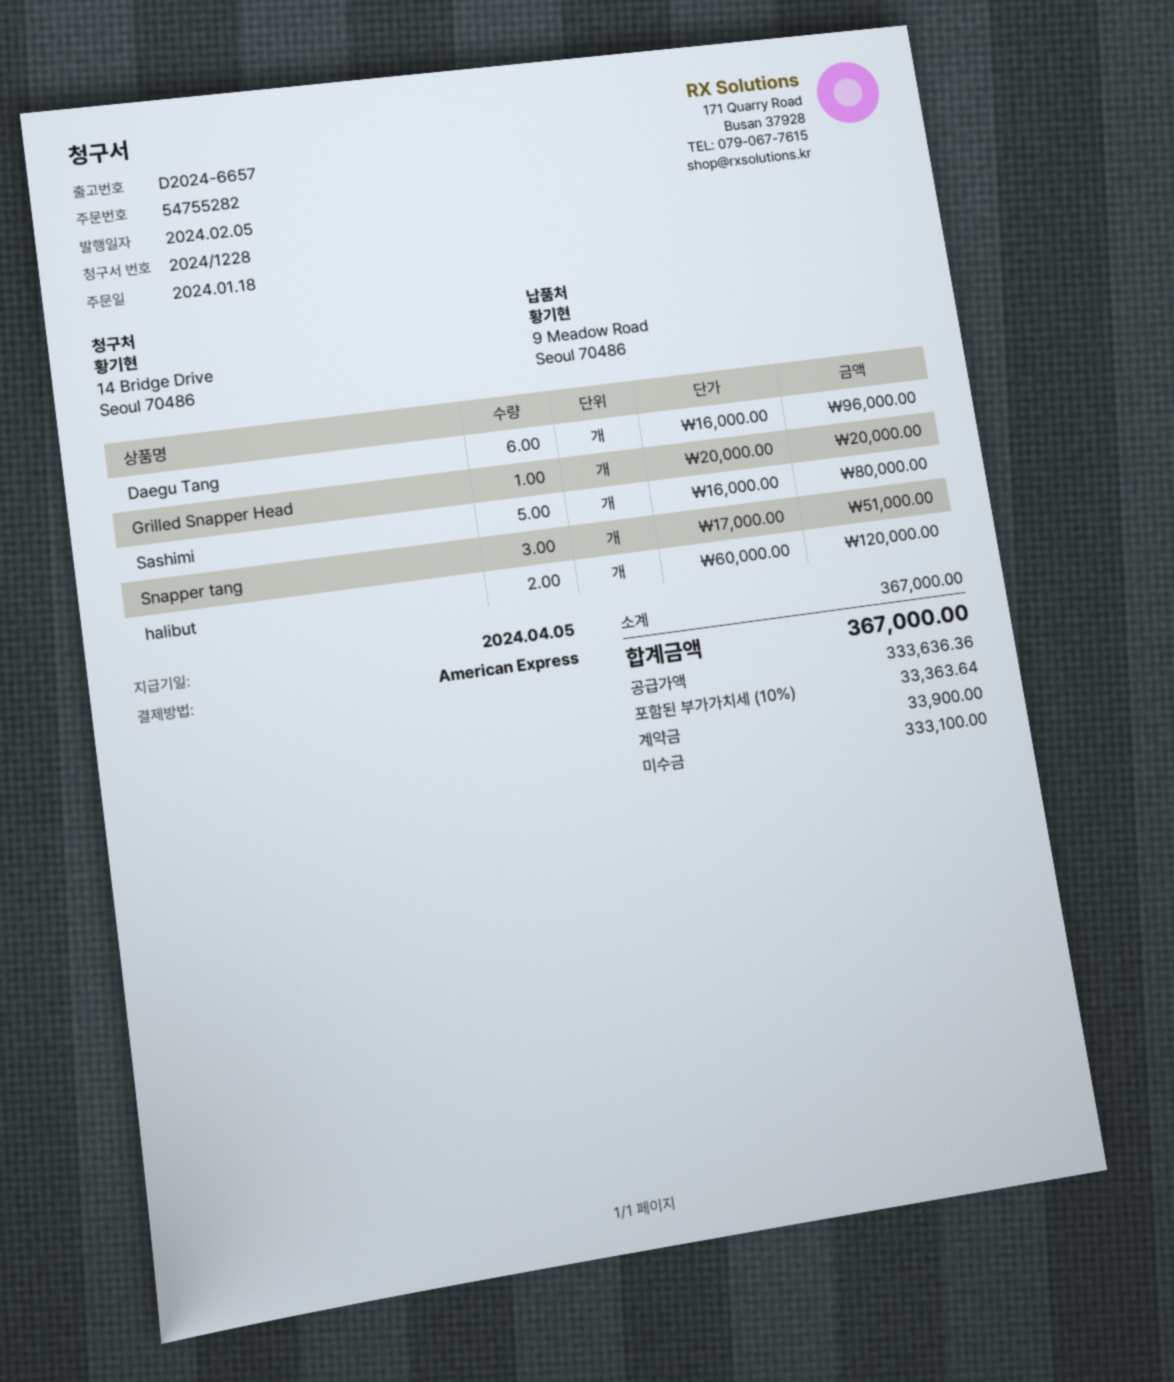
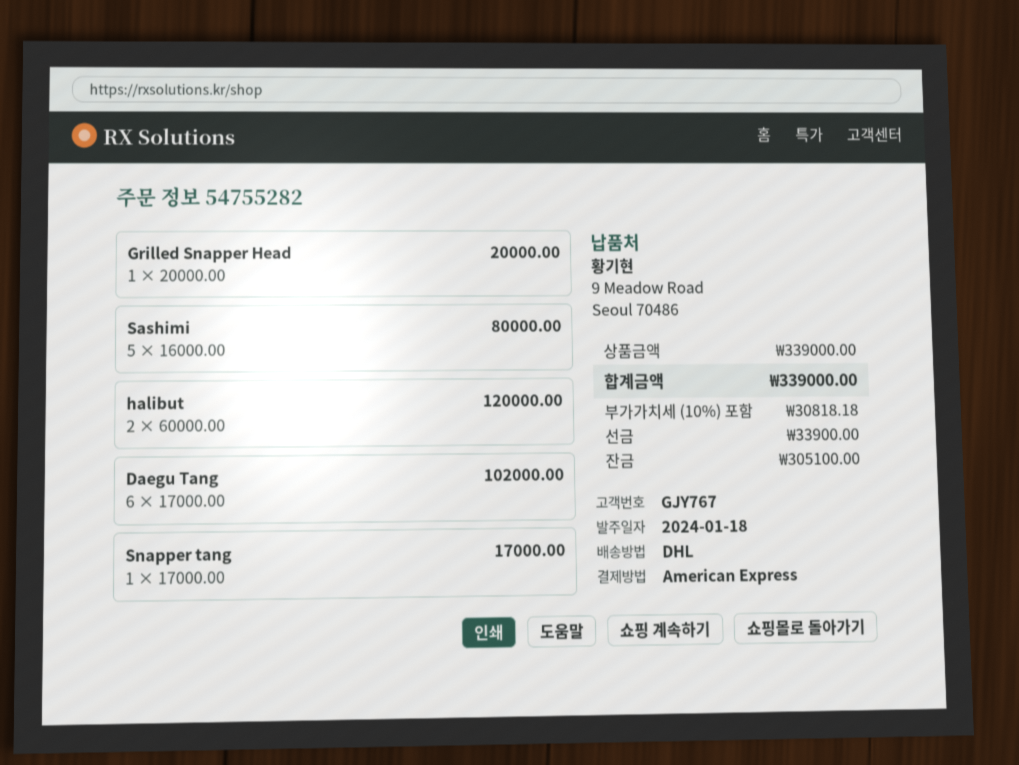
Daegu Tang: 6 x 16000.00 = 96000.00 -> 6 x 17000.00 = 102000.00
Snapper tang: 3 x 17000.00 = 51000.00 -> 1 x 17000.00 = 17000.00
subtotal: 367000.00 -> 339000.00
tax: 10% = 33363.64 -> 10% = 30818.18
total: 367000.00 -> 339000.00
balance: 333100.00 -> 305100.00

